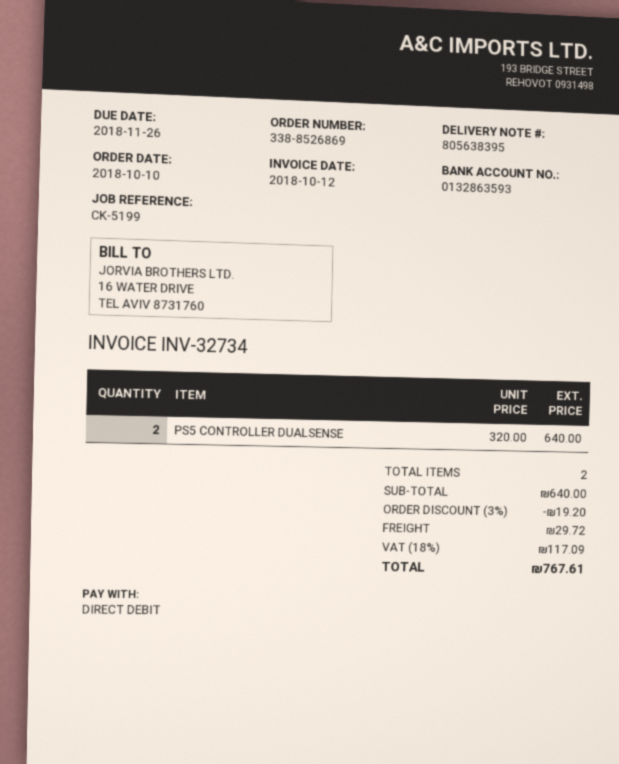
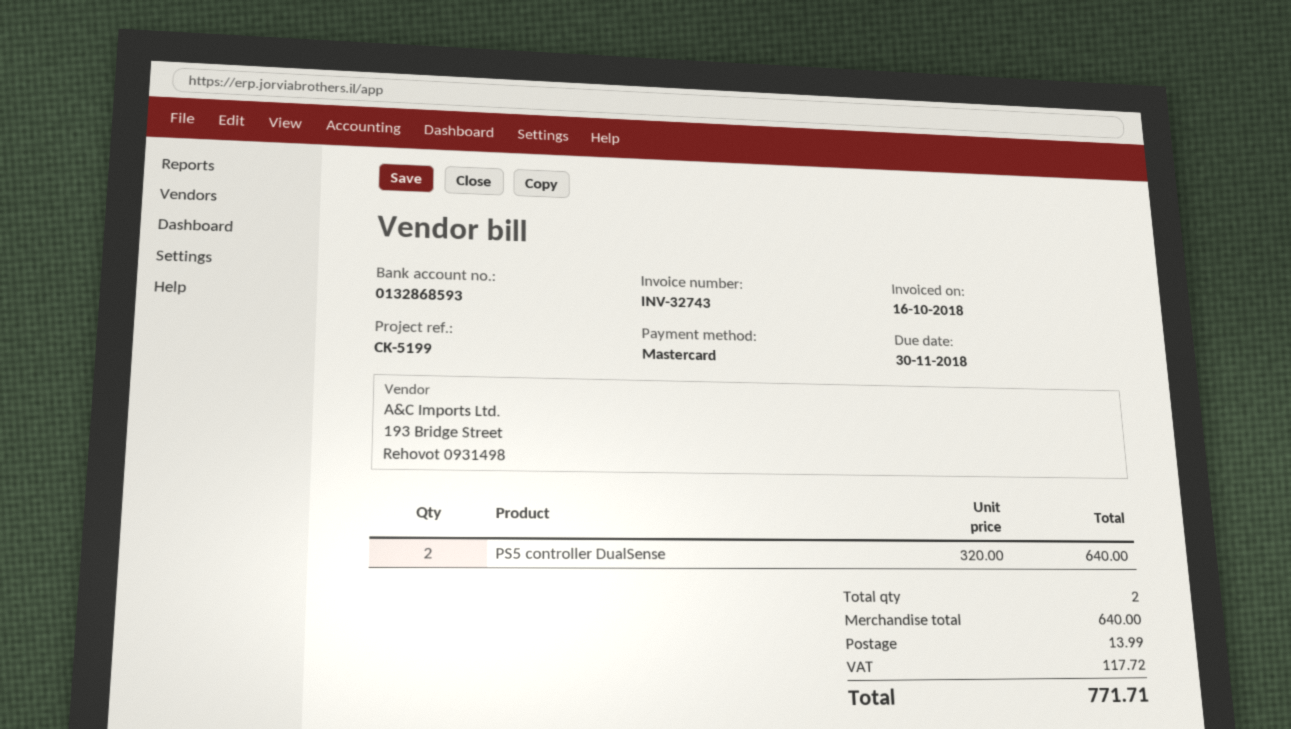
invoice number: INV-32734 -> INV-32743
invoice date: 2018-10-12 -> 2018-10-16
due date: 2018-11-26 -> 2018-11-30
payment method: direct debit -> Mastercard
bank account: 0132863593 -> 0132868593
discount: 3% = 19.20 -> none
shipping: 29.72 -> 13.99
tax: 117.09 -> 117.72
total: 767.61 -> 771.71

